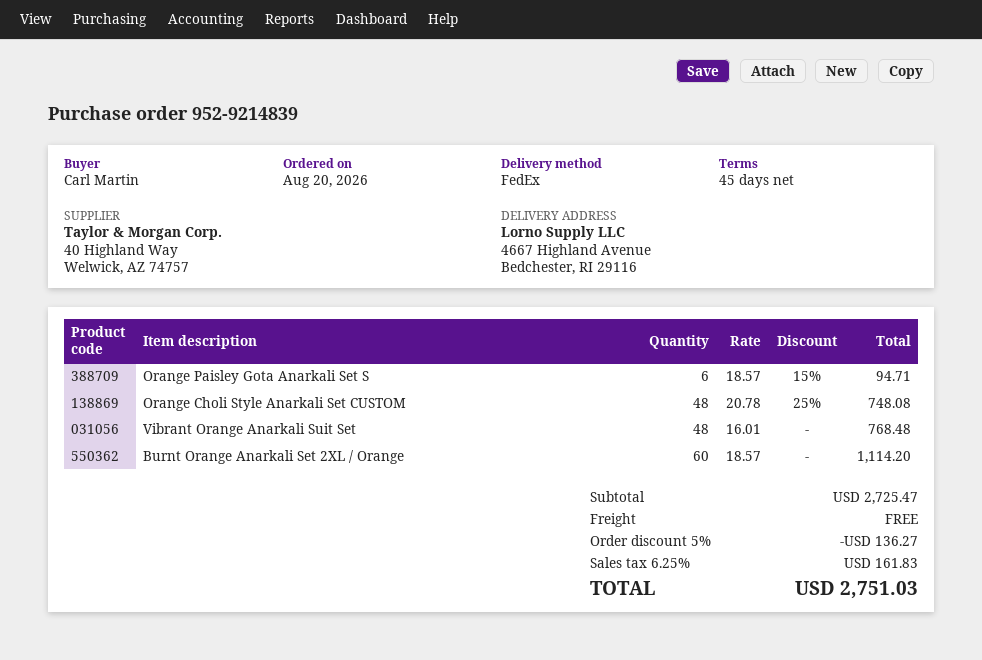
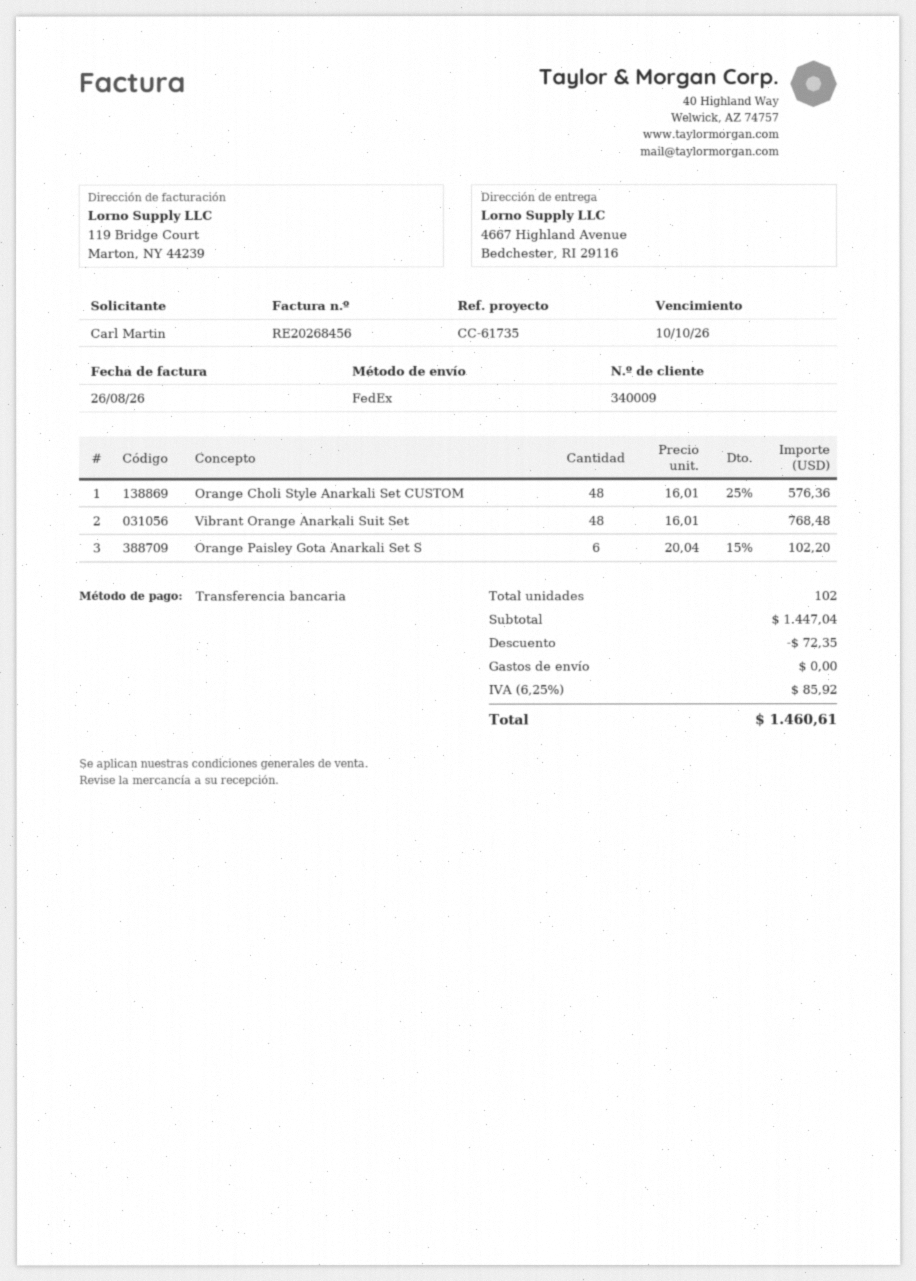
Orange Paisley Gota Anarkali Set S: 6 x 18.57 - 15% = 94.71 -> 6 x 20.04 - 15% = 102.20
Orange Choli Style Anarkali Set CUSTOM: 48 x 20.78 - 25% = 748.08 -> 48 x 16.01 - 25% = 576.36
Burnt Orange Anarkali Set 2XL / Orange: 60 x 18.57 = 1114.20 -> none
subtotal: 2725.47 -> 1447.04
discount: 136.27 -> 72.35
tax: 6.25% = 161.83 -> 6.25% = 85.92
total: 2751.03 -> 1460.61

